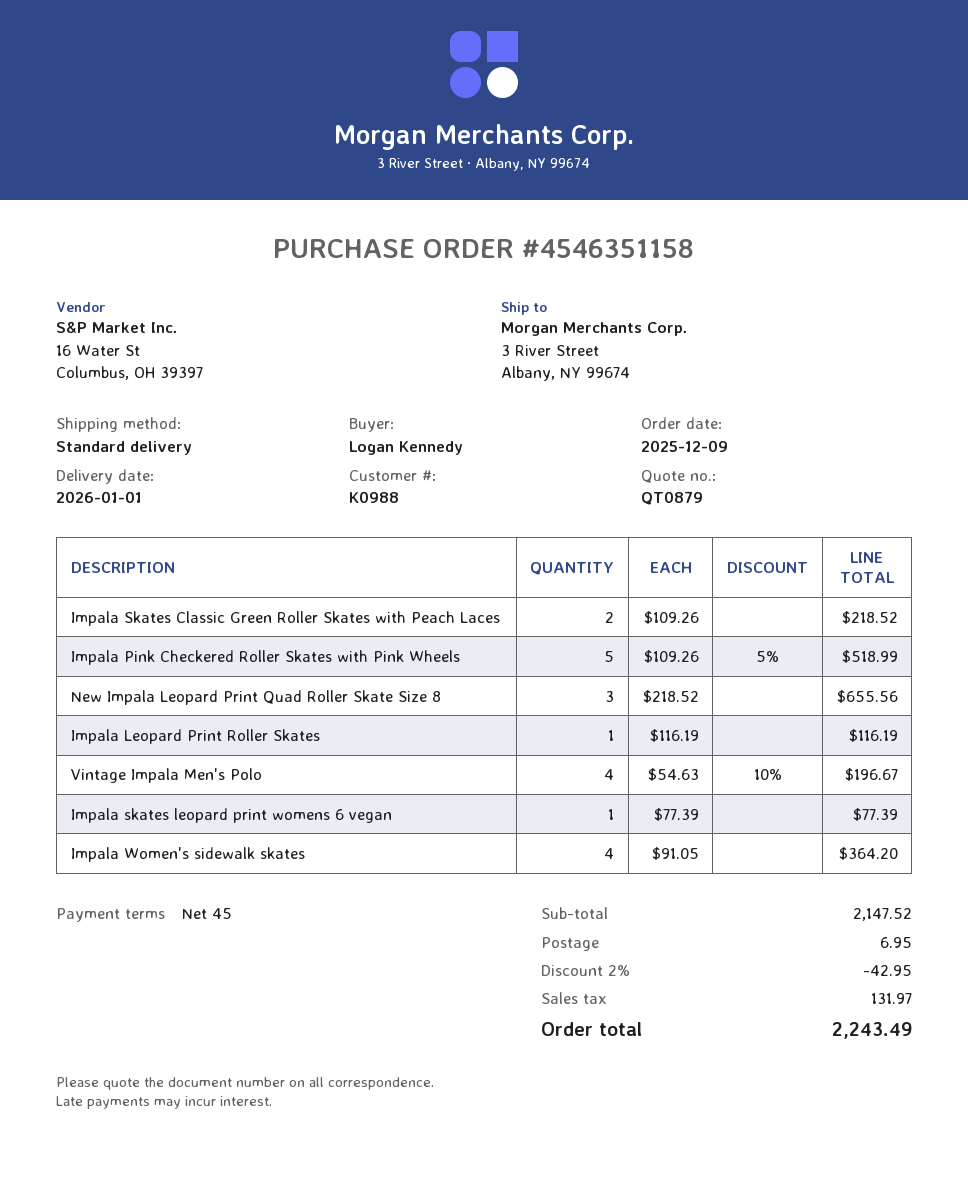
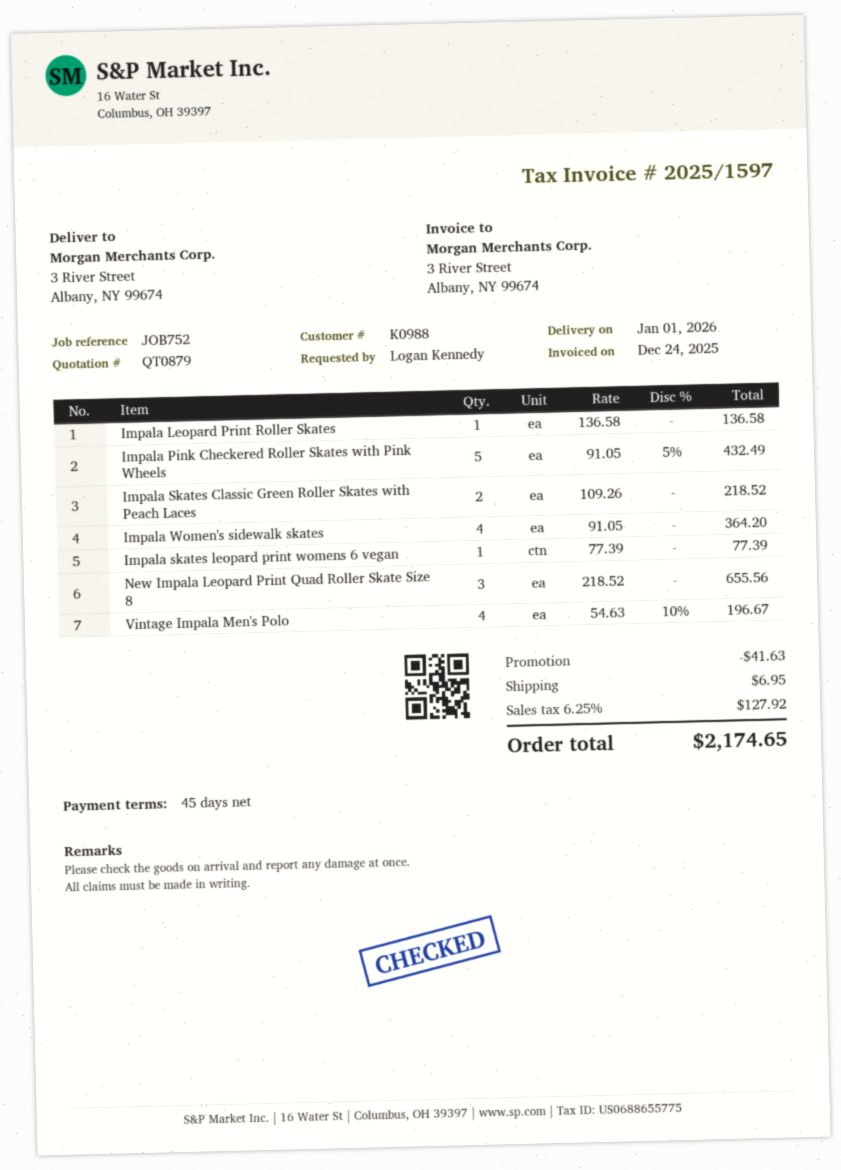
Impala Pink Checkered Roller Skates with Pink Wheels: 5 x 109.26 - 5% = 518.99 -> 5 x 91.05 - 5% = 432.49
Impala Leopard Print Roller Skates: 1 x 116.19 = 116.19 -> 1 x 136.58 = 136.58
discount: 42.95 -> 41.63
tax: 131.97 -> 127.92
total: 2243.49 -> 2174.65

